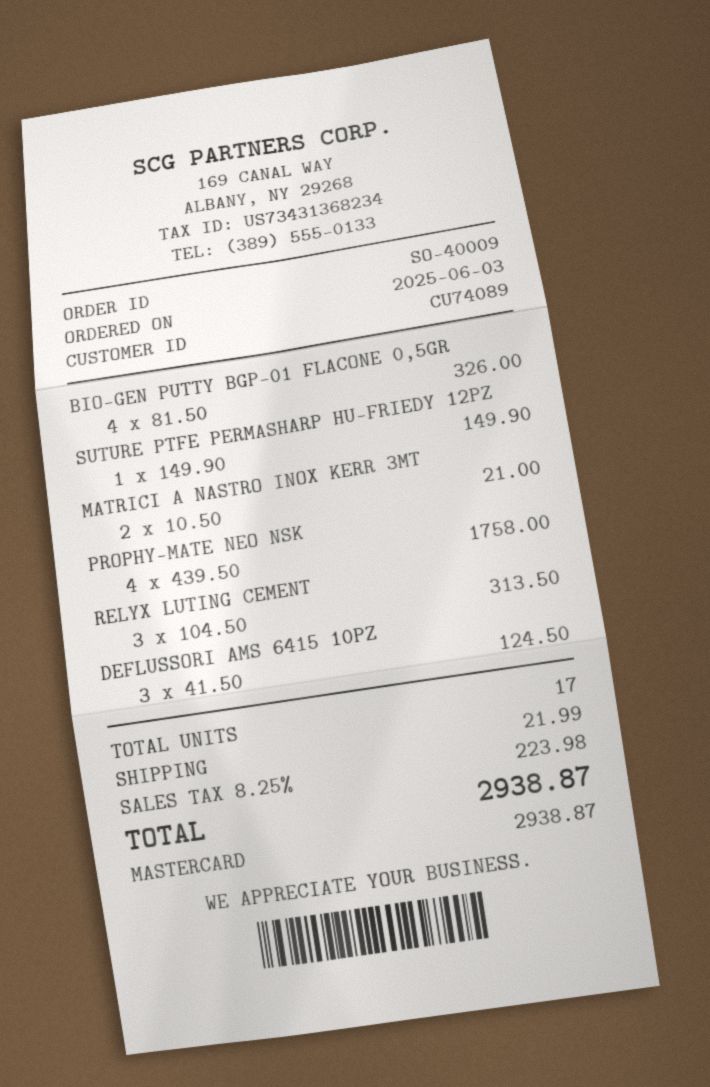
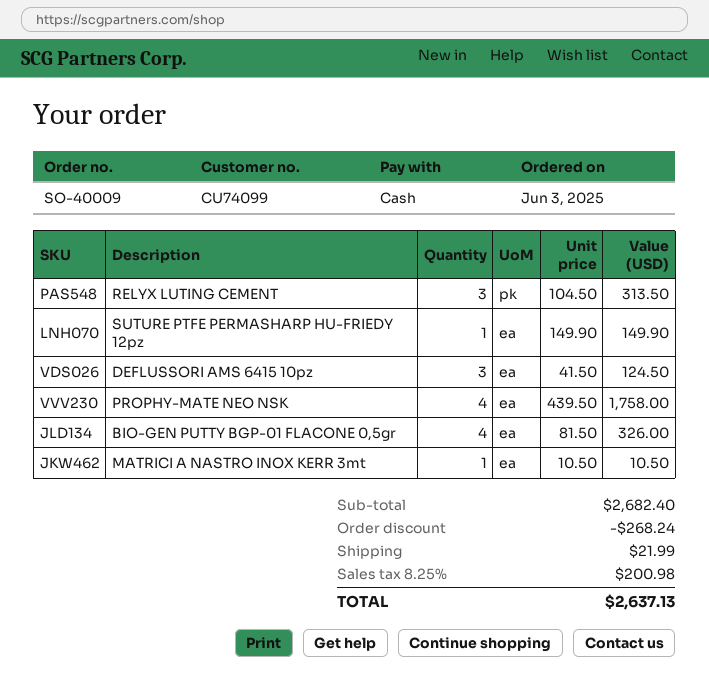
customer number: CU74089 -> CU74099
payment method: Mastercard -> cash
MATRICI A NASTRO INOX KERR 3MT: 2 x 10.50 = 21.00 -> 1 x 10.50 = 10.50
discount: none -> 268.24
tax: 8.25% = 223.98 -> 8.25% = 200.98
total: 2938.87 -> 2637.13

